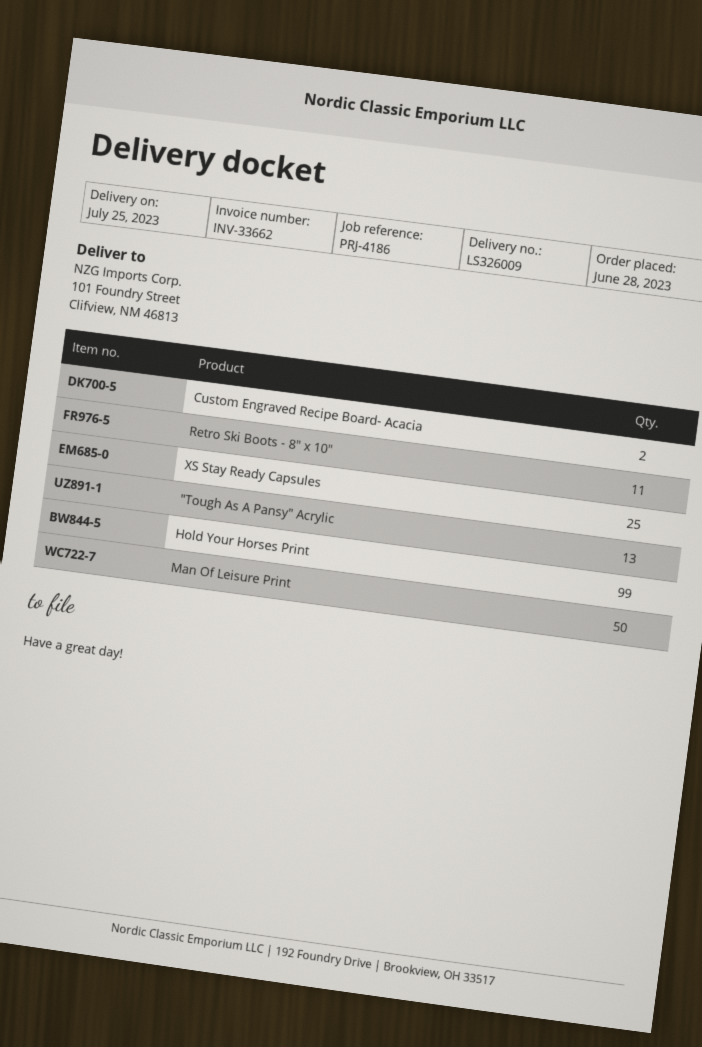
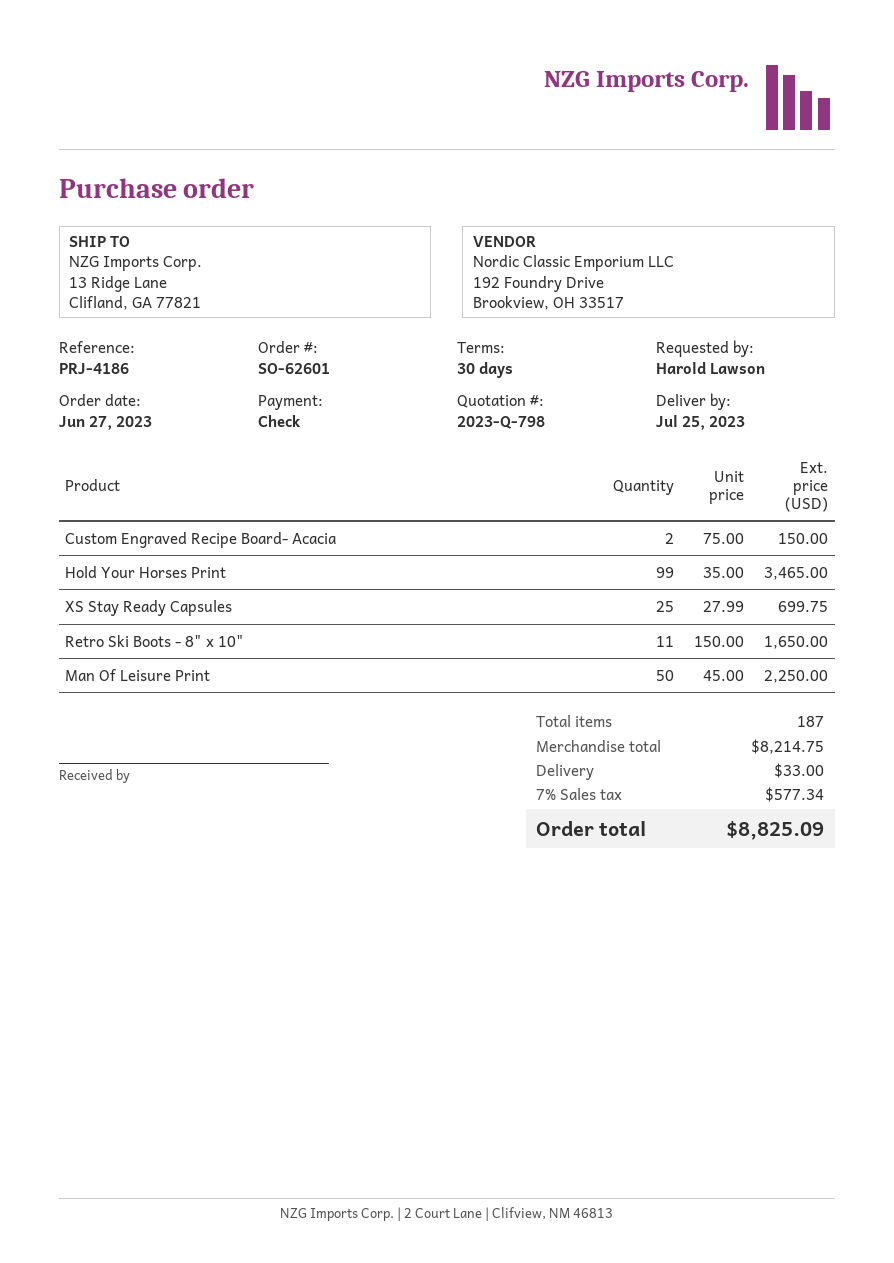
order date: 2023-06-28 -> 2023-06-27
ship to: 101 Foundry Street, Clifview, NM 46813 -> 13 Ridge Lane, Clifland, GA 77821
"Tough As A Pansy" Acrylic: 13 -> none

